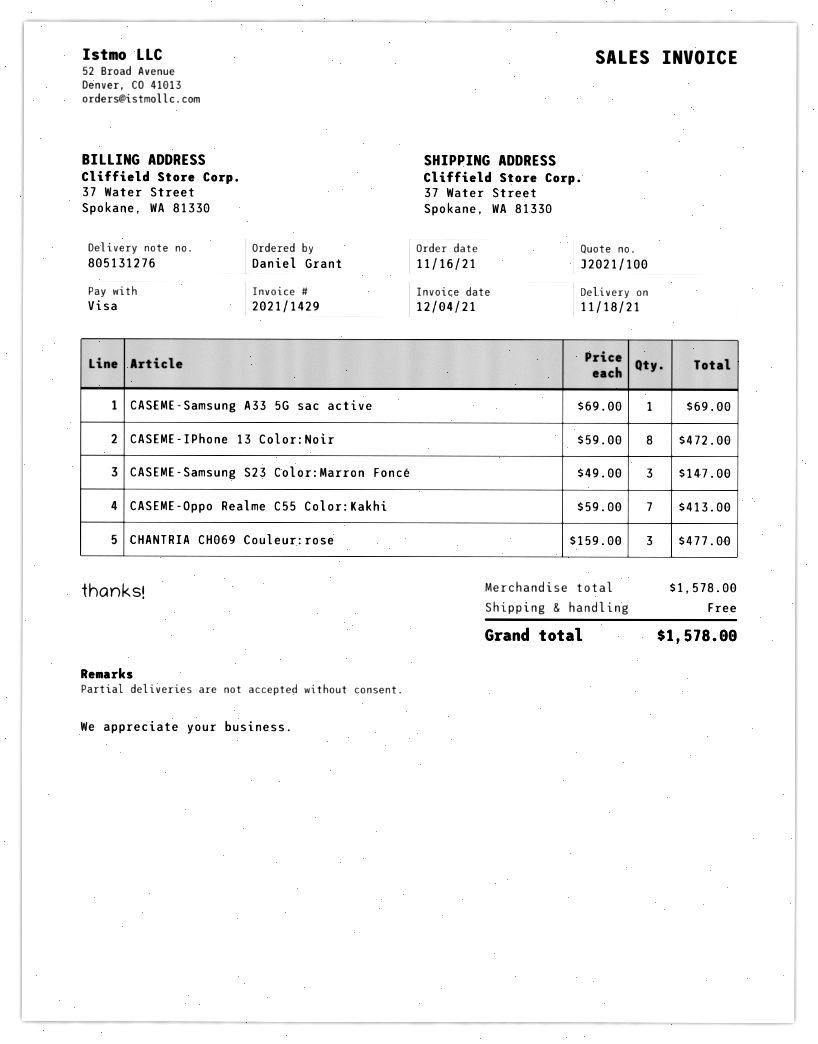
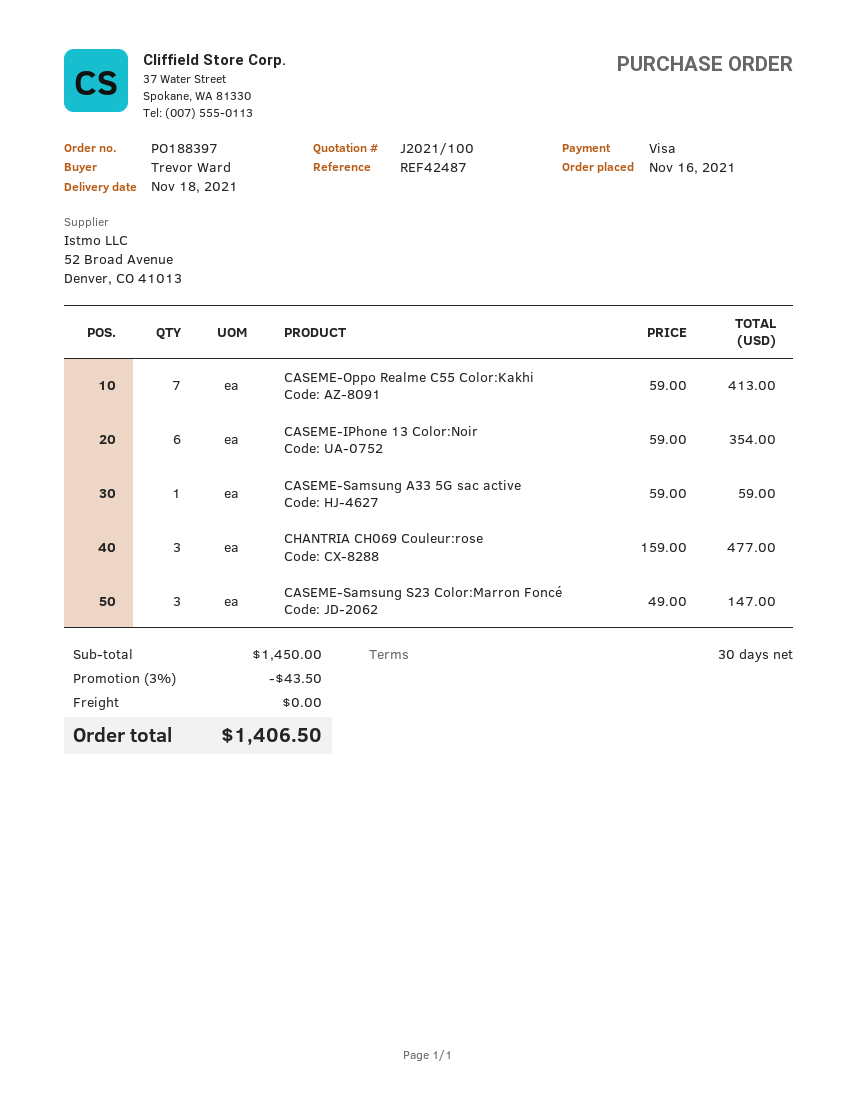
ordered by: Daniel Grant -> Trevor Ward
CASEME-Samsung A33 5G sac active: 1 x 69.00 = 69.00 -> 1 x 59.00 = 59.00
CASEME-IPhone 13 Color:Noir: 8 x 59.00 = 472.00 -> 6 x 59.00 = 354.00
subtotal: 1578.00 -> 1450.00
discount: none -> 3% = 43.50
total: 1578.00 -> 1406.50

